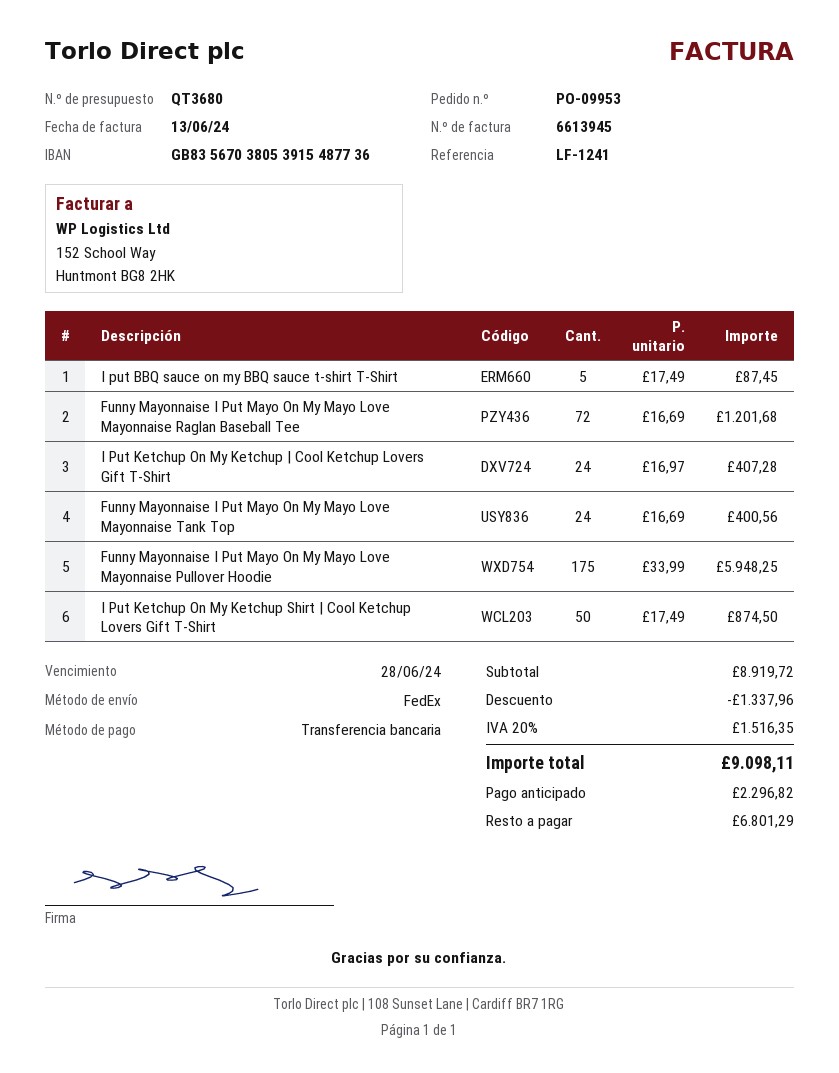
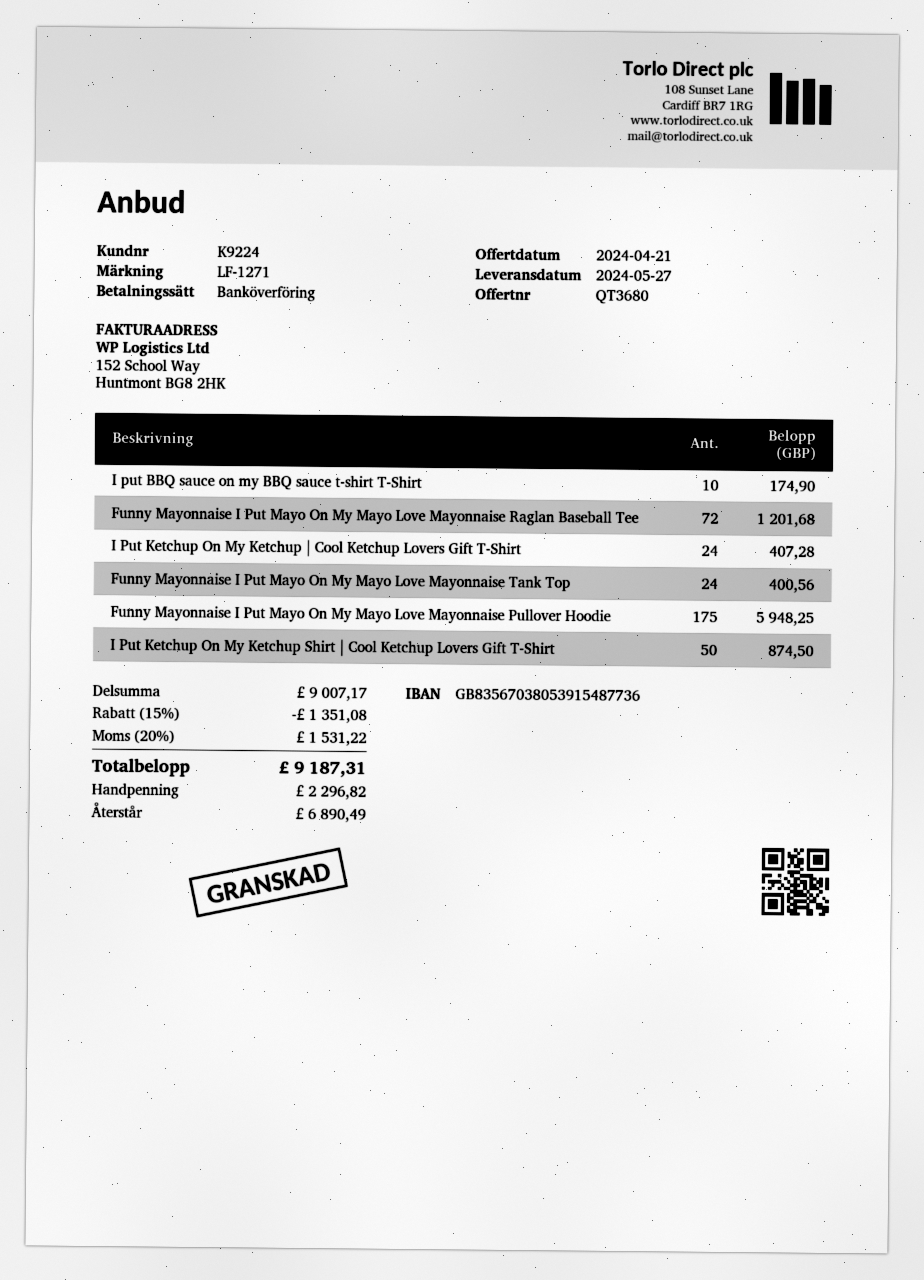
reference: LF-1241 -> LF-1271
I put BBQ sauce on my BBQ sauce t-shirt T-Shirt: 5 for 87.45 -> 10 for 174.90
subtotal: 8919.72 -> 9007.17
discount: 1337.96 -> 1351.08
tax: 20% = 1516.35 -> 20% = 1531.22
total: 9098.11 -> 9187.31
balance: 6801.29 -> 6890.49

